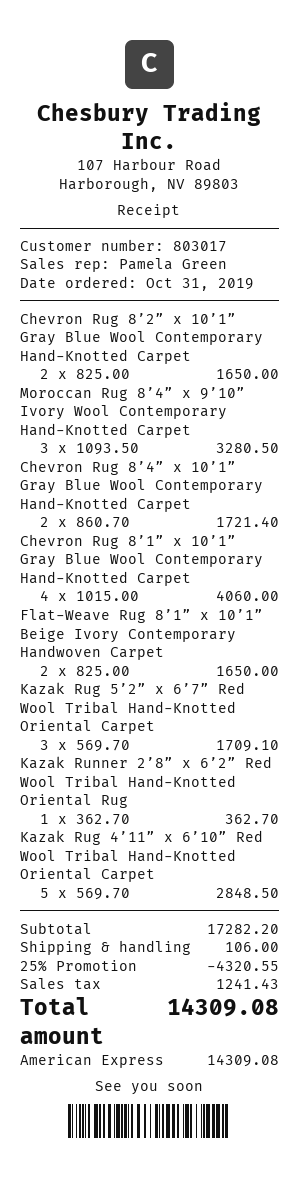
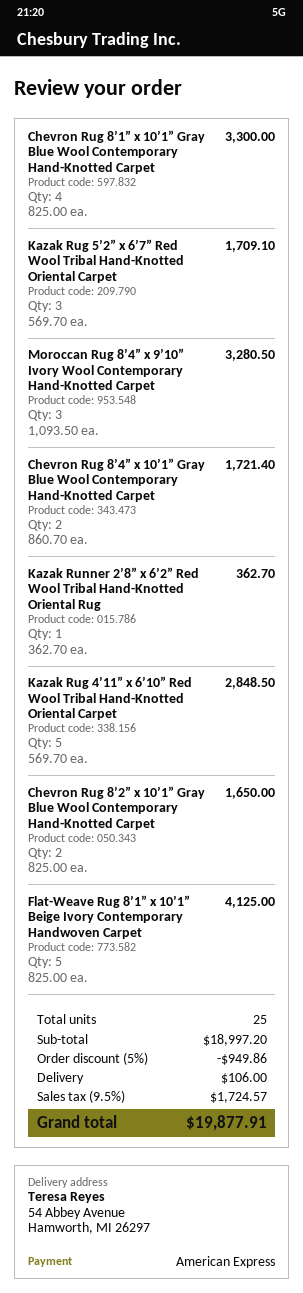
Chevron Rug 8’1” x 10’1” Gray Blue Wool Contemporary Hand-Knotted Carpet: 4 x 1015.00 = 4060.00 -> 4 x 825.00 = 3300.00
Flat-Weave Rug 8’1” x 10’1” Beige Ivory Contemporary Handwoven Carpet: 2 x 825.00 = 1650.00 -> 5 x 825.00 = 4125.00
subtotal: 17282.20 -> 18997.20
discount: 25% = 4320.55 -> 5% = 949.86
tax: 1241.43 -> 1724.57
total: 14309.08 -> 19877.91

